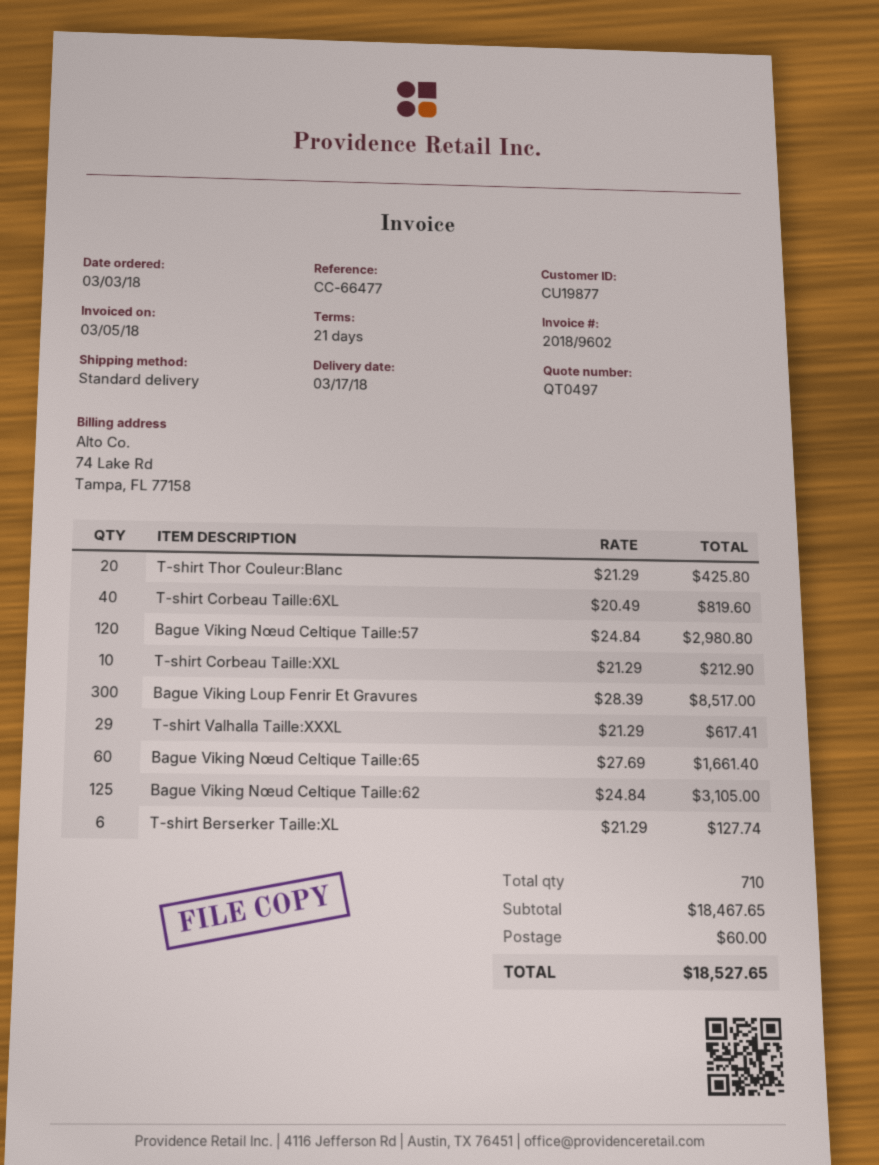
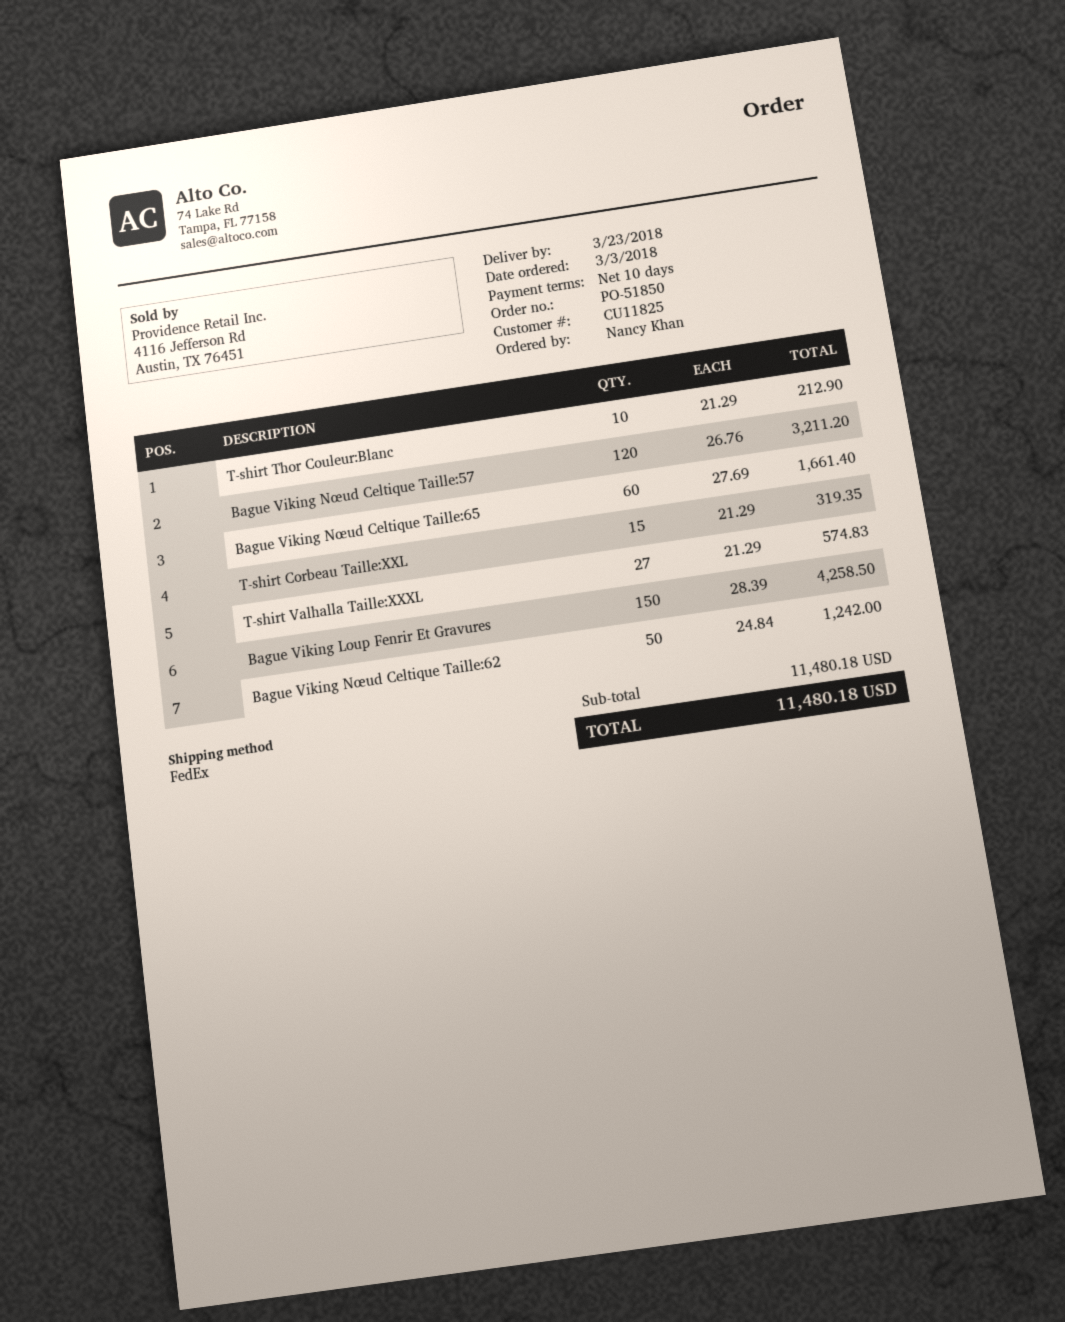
delivery date: 2018-03-17 -> 2018-03-23
payment terms: 21 days -> 10 days
customer number: CU19877 -> CU11825
shipping method: standard -> FedEx
T-shirt Thor Couleur:Blanc: 20 x 21.29 = 425.80 -> 10 x 21.29 = 212.90
T-shirt Corbeau Taille:6XL: 40 x 20.49 = 819.60 -> none
Bague Viking Nœud Celtique Taille:57: 120 x 24.84 = 2980.80 -> 120 x 26.76 = 3211.20
T-shirt Corbeau Taille:XXL: 10 x 21.29 = 212.90 -> 15 x 21.29 = 319.35
Bague Viking Loup Fenrir Et Gravures: 300 x 28.39 = 8517.00 -> 150 x 28.39 = 4258.50
T-shirt Valhalla Taille:XXXL: 29 x 21.29 = 617.41 -> 27 x 21.29 = 574.83
Bague Viking Nœud Celtique Taille:62: 125 x 24.84 = 3105.00 -> 50 x 24.84 = 1242.00
T-shirt Berserker Taille:XL: 6 x 21.29 = 127.74 -> none
subtotal: 18467.65 -> 11480.18
shipping: 60.00 -> none
total: 18527.65 -> 11480.18

